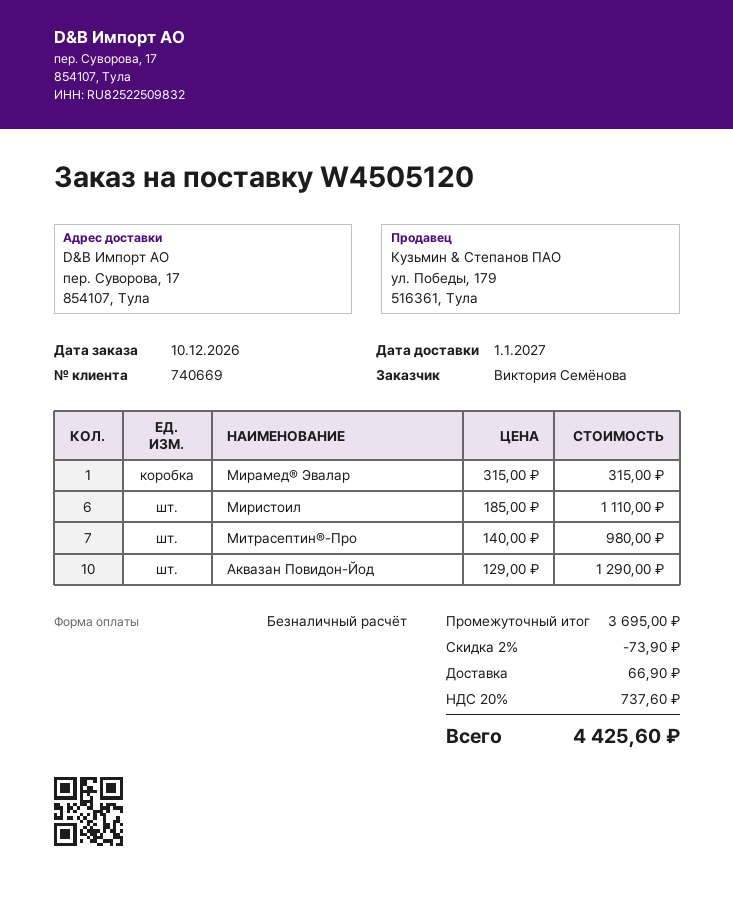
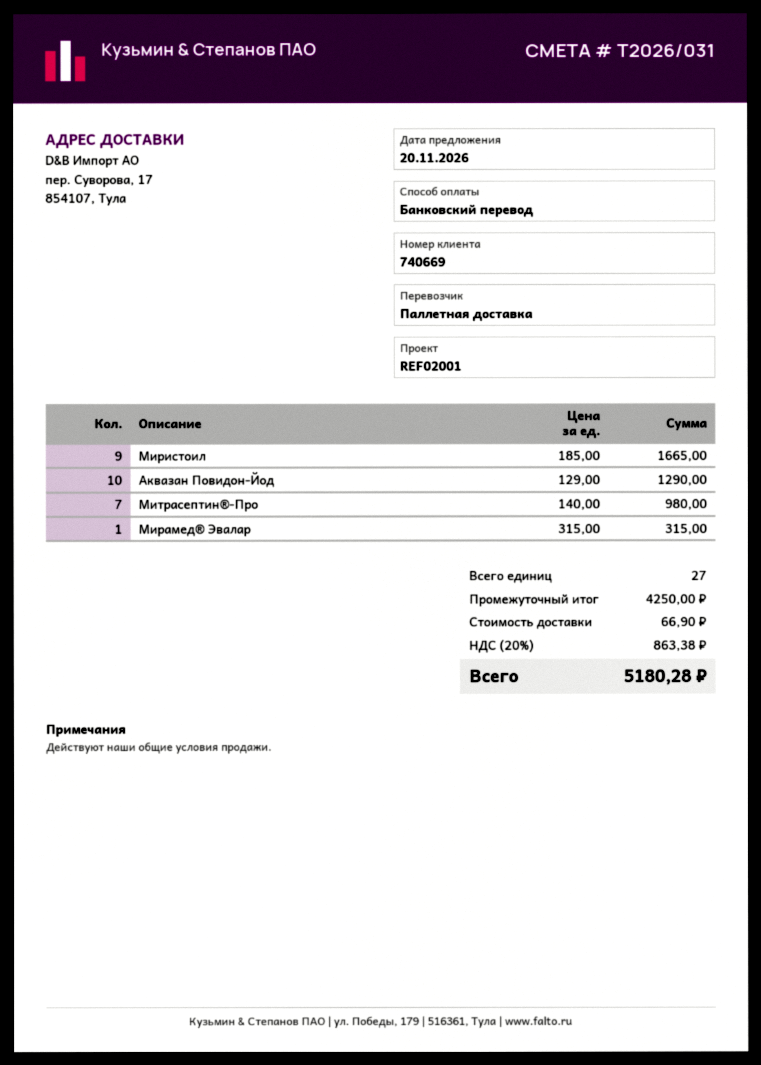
Миристоил: 6 x 185.00 = 1110.00 -> 9 x 185.00 = 1665.00
subtotal: 3695.00 -> 4250.00
discount: 2% = 73.90 -> none
tax: 20% = 737.60 -> 20% = 863.38
total: 4425.60 -> 5180.28

